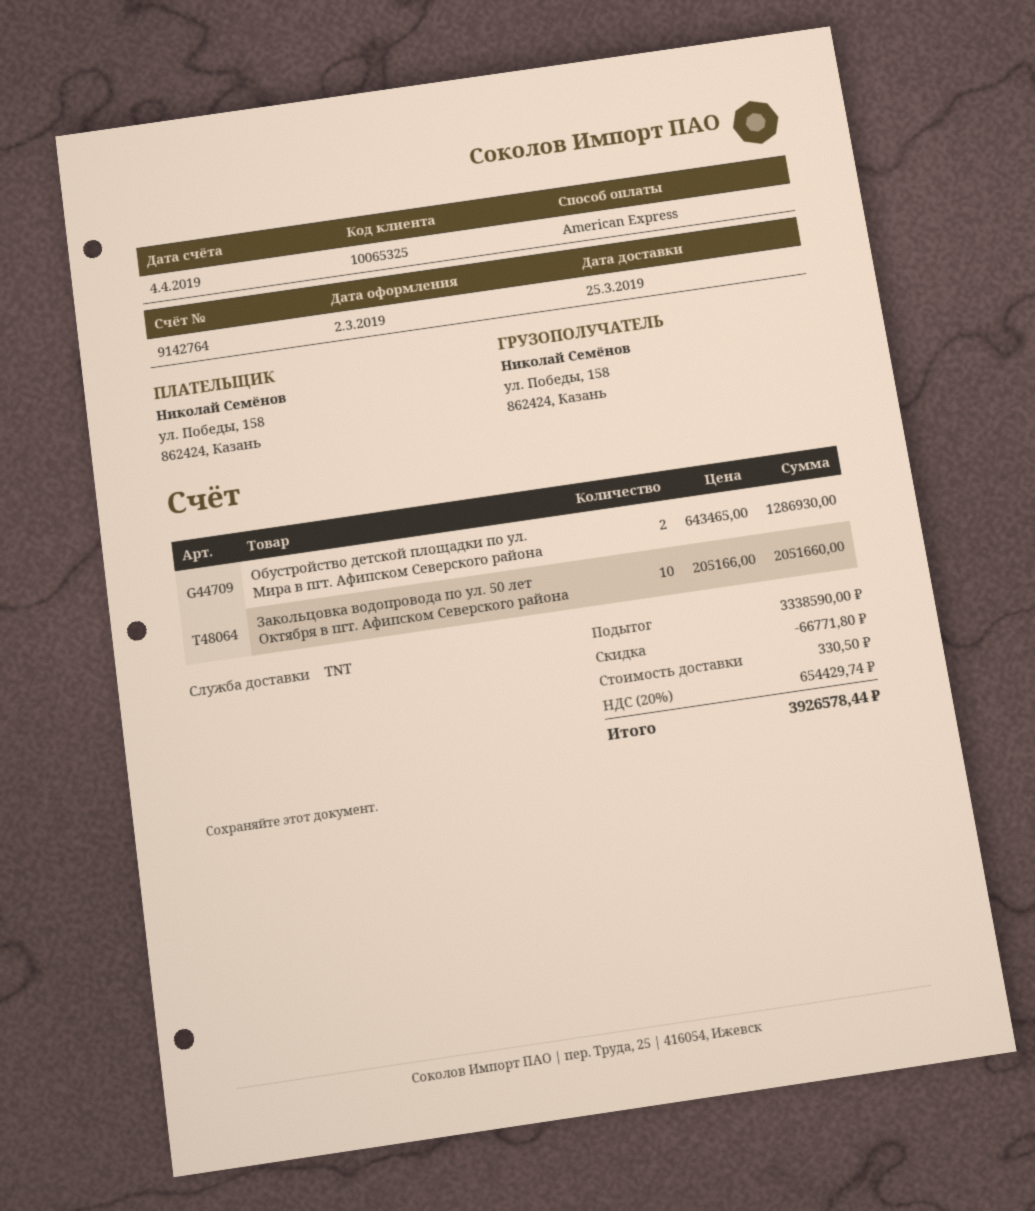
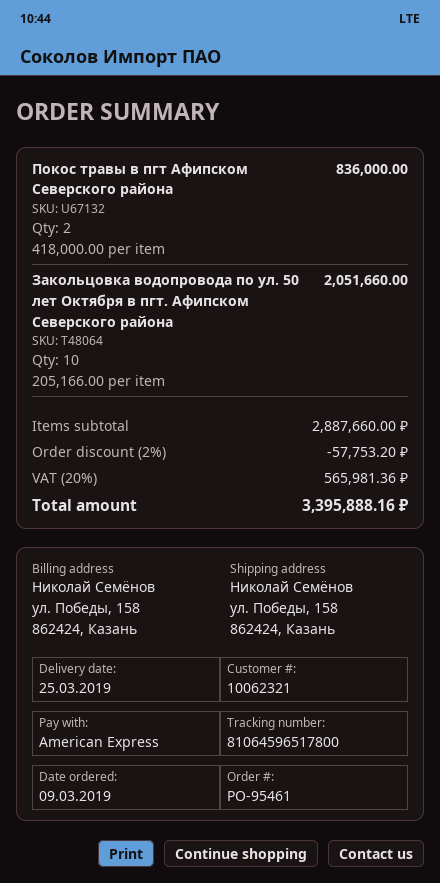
order date: 2019-03-02 -> 2019-03-09
customer number: 10065325 -> 10062321
Обустройство детской площадки по ул. Мира в пгт. Афипском Северского района: 2 x 643465.00 = 1286930.00 -> none
Покос травы в пгт Афипском Северского района: none -> 2 x 418000.00 = 836000.00
subtotal: 3338590.00 -> 2887660.00
discount: 66771.80 -> 57753.20
shipping: 330.50 -> none
tax: 20% = 654429.74 -> 20% = 565981.36
total: 3926578.44 -> 3395888.16

